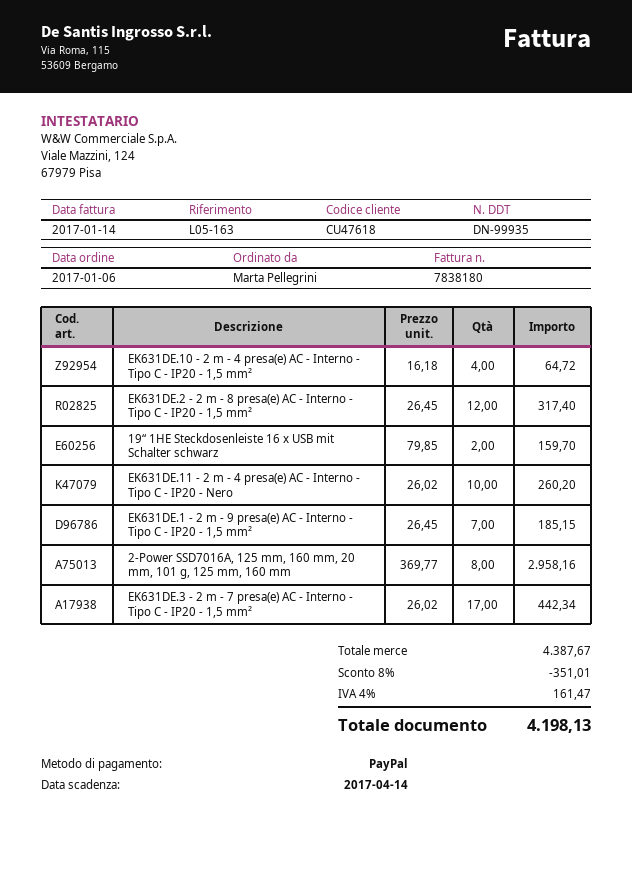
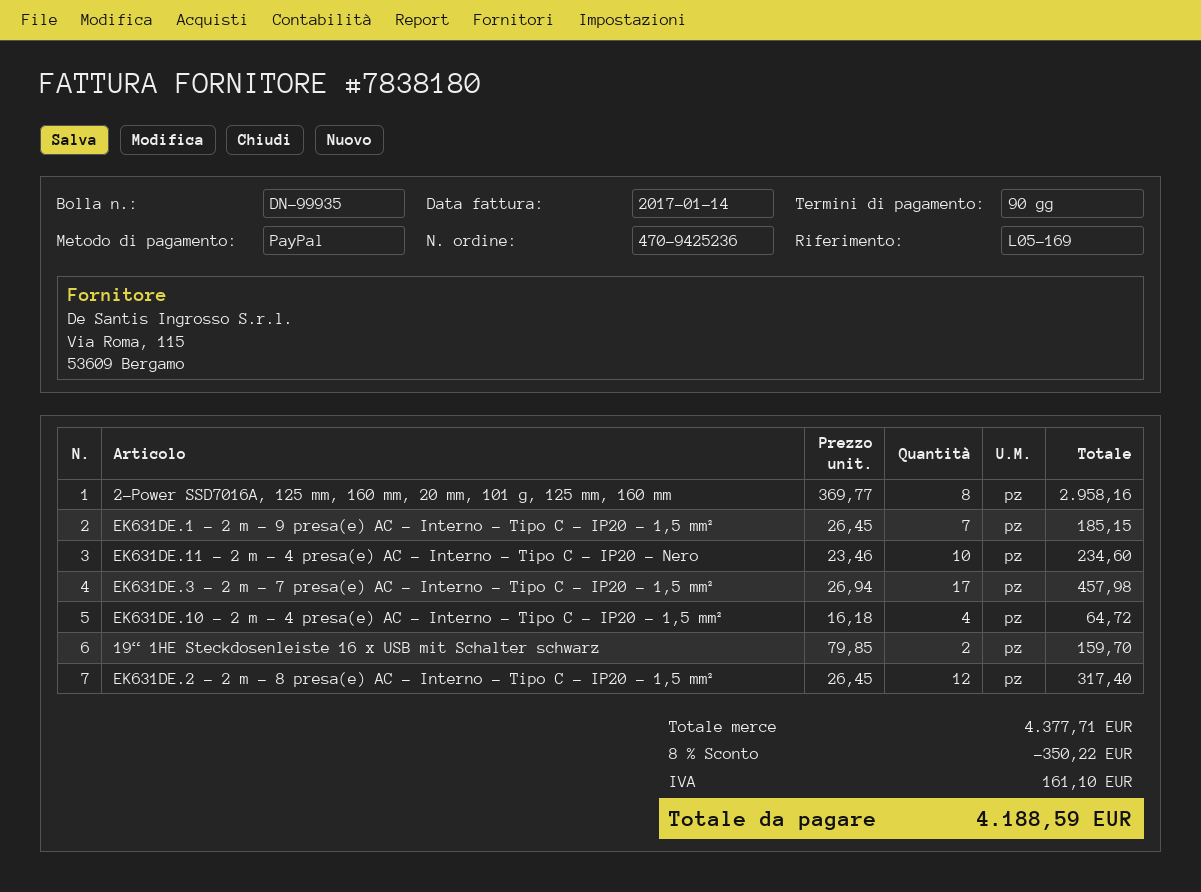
reference: L05-163 -> L05-169
EK631DE.11 - 2 m - 4 presa(e) AC - Interno - Tipo C - IP20 - Nero: 10 x 26.02 = 260.20 -> 10 x 23.46 = 234.60
EK631DE.3 - 2 m - 7 presa(e) AC - Interno - Tipo C - IP20 - 1,5 mm²: 17 x 26.02 = 442.34 -> 17 x 26.94 = 457.98
subtotal: 4387.67 -> 4377.71
discount: 8% = 351.01 -> 8% = 350.22
tax: 161.47 -> 161.10
total: 4198.13 -> 4188.59

